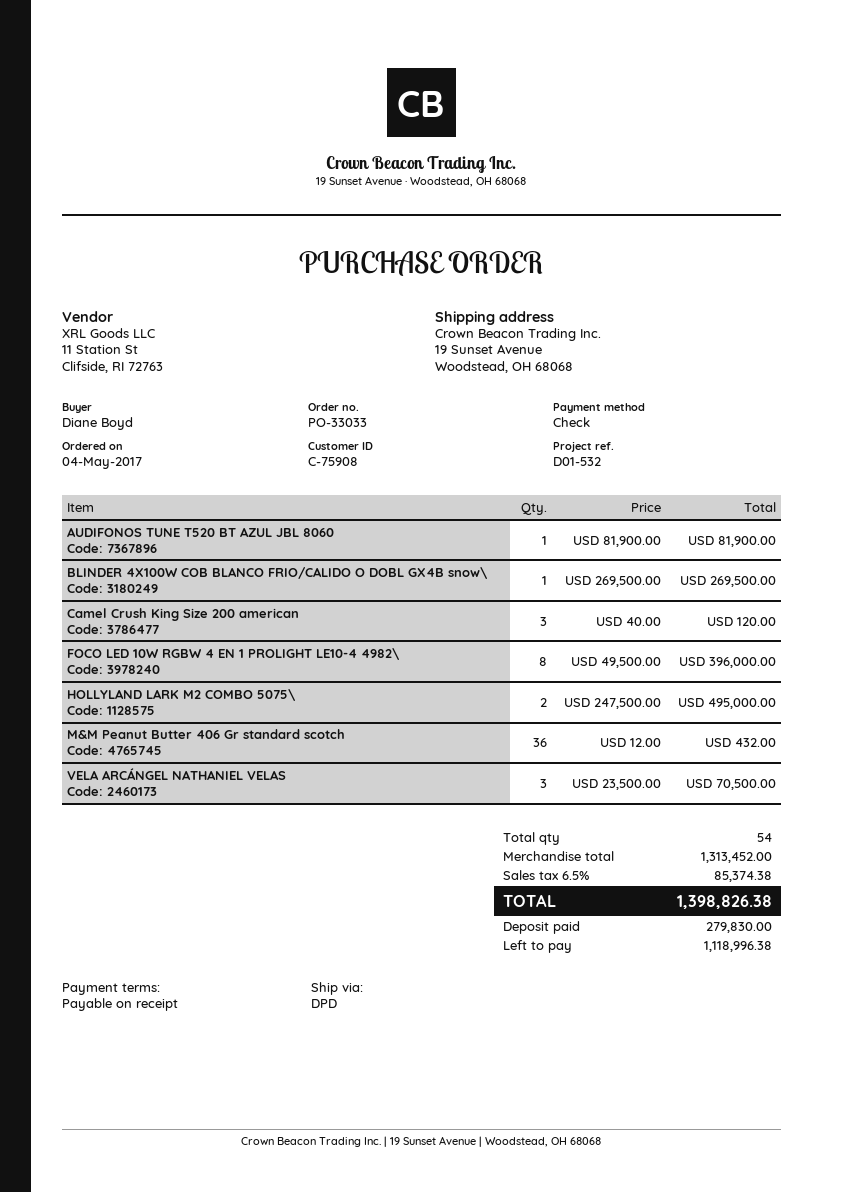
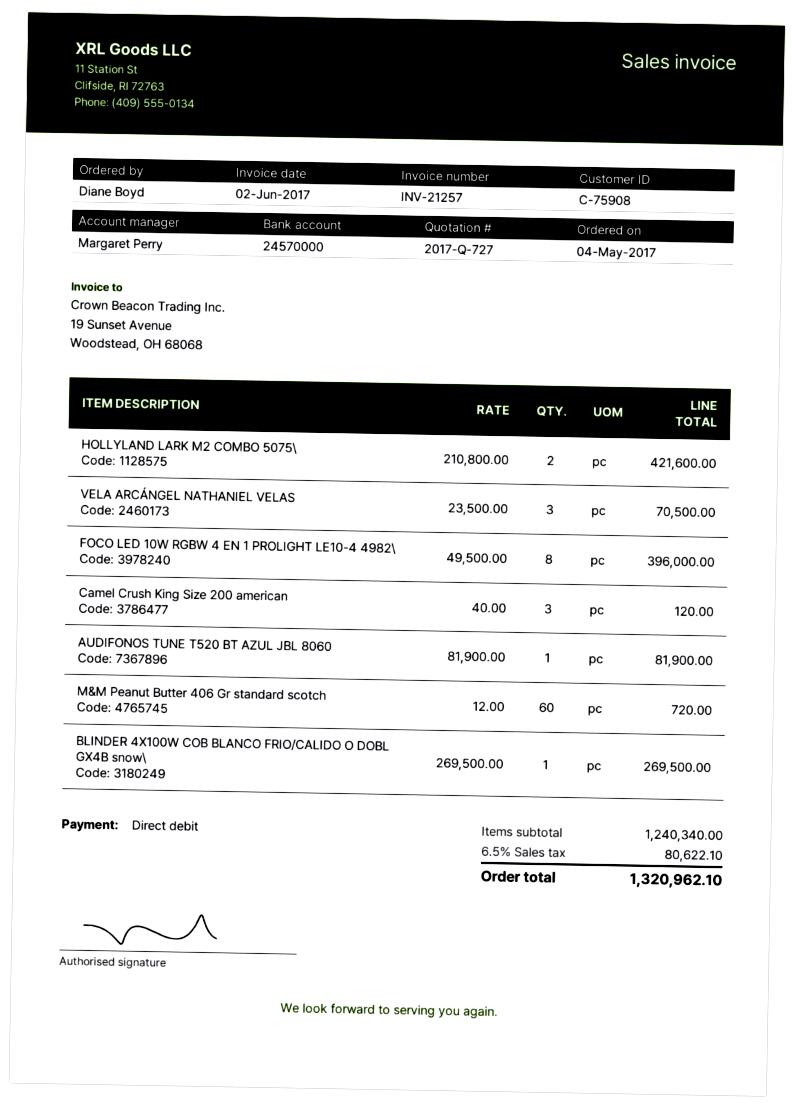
payment method: cheque -> direct debit
HOLLYLAND LARK M2 COMBO 5075\: 2 x 247500.00 = 495000.00 -> 2 x 210800.00 = 421600.00
M&M Peanut Butter 406 Gr standard scotch: 36 x 12.00 = 432.00 -> 60 x 12.00 = 720.00
subtotal: 1313452.00 -> 1240340.00
tax: 6.5% = 85374.38 -> 6.5% = 80622.10
total: 1398826.38 -> 1320962.10

